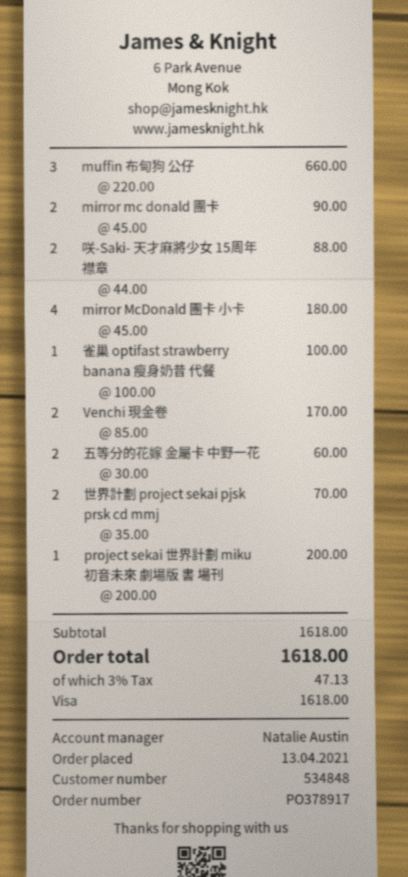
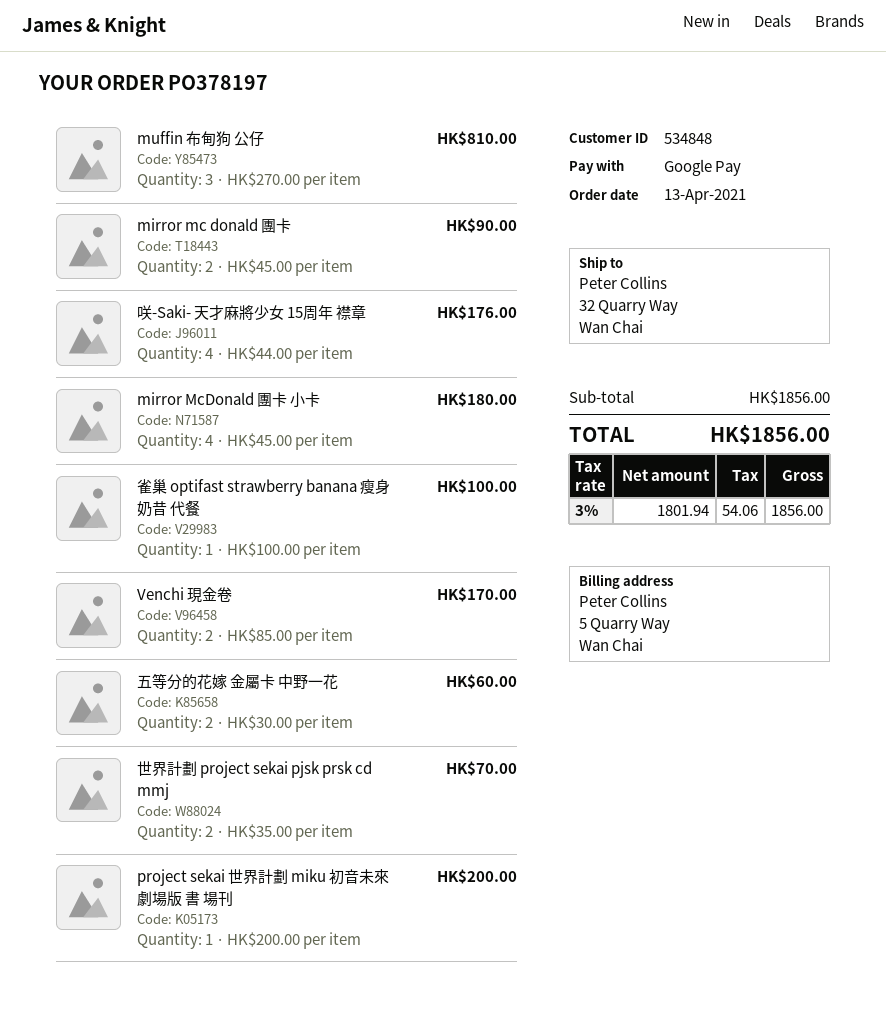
order number: PO378917 -> PO378197
payment method: Visa -> Google Pay
muffin 布甸狗 公仔: 3 x 220.00 = 660.00 -> 3 x 270.00 = 810.00
咲-Saki- 天才麻將少女 15周年 襟章: 2 x 44.00 = 88.00 -> 4 x 44.00 = 176.00
subtotal: 1618.00 -> 1856.00
tax: 3% = 47.13 -> 3% = 54.06
total: 1618.00 -> 1856.00

